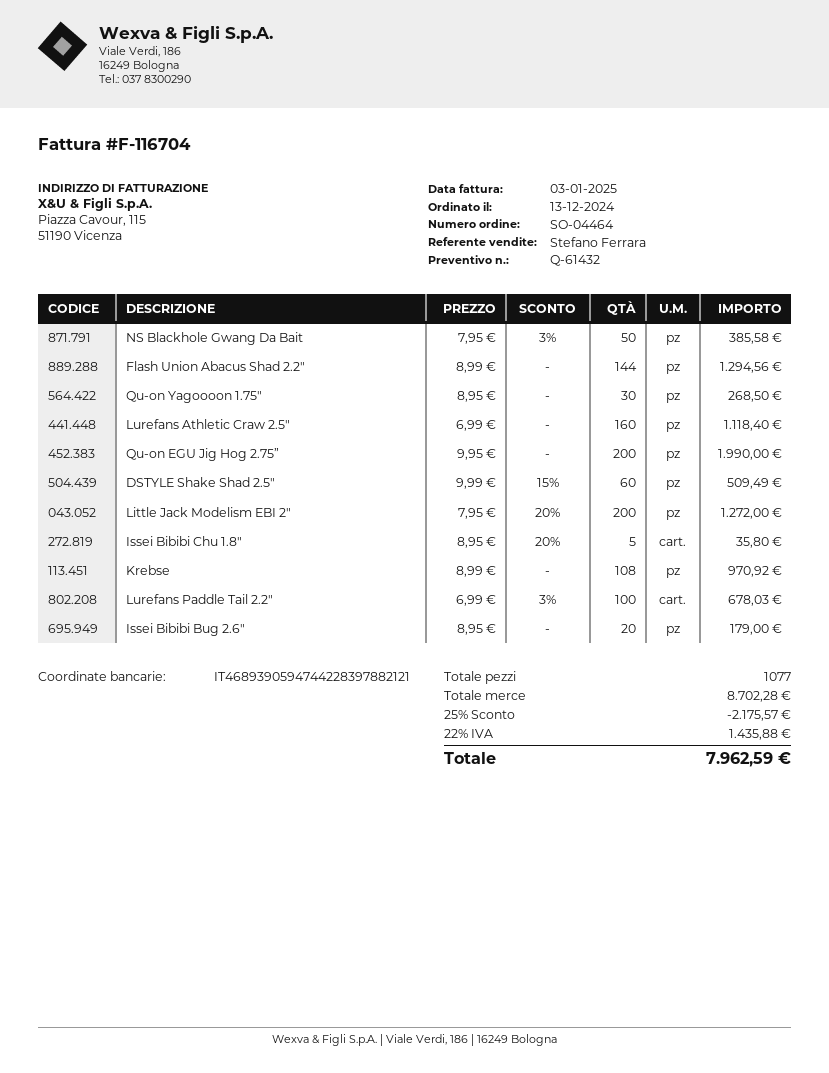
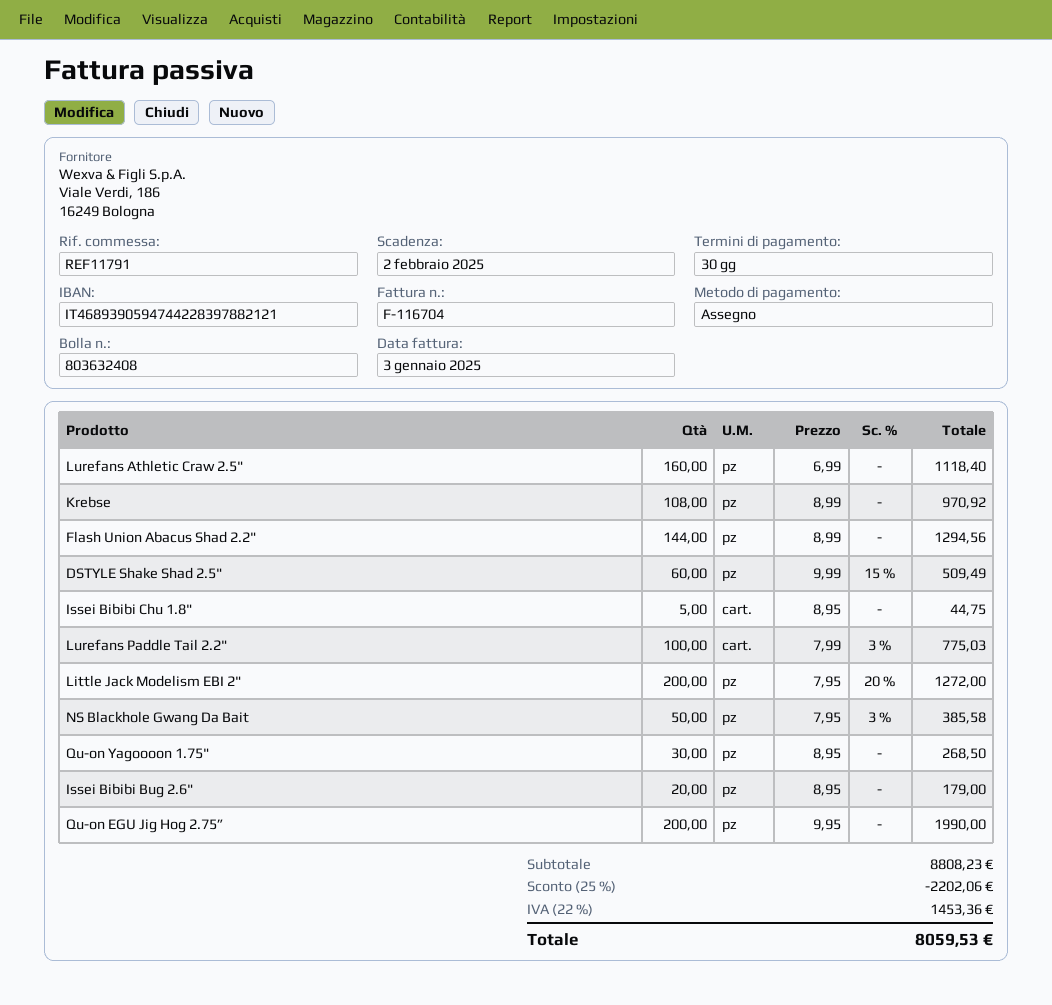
Issei Bibibi Chu 1.8": 5 x 8.95 - 20% = 35.80 -> 5 x 8.95 = 44.75
Lurefans Paddle Tail 2.2": 100 x 6.99 - 3% = 678.03 -> 100 x 7.99 - 3% = 775.03
subtotal: 8702.28 -> 8808.23
discount: 25% = 2175.57 -> 25% = 2202.06
tax: 22% = 1435.88 -> 22% = 1453.36
total: 7962.59 -> 8059.53

